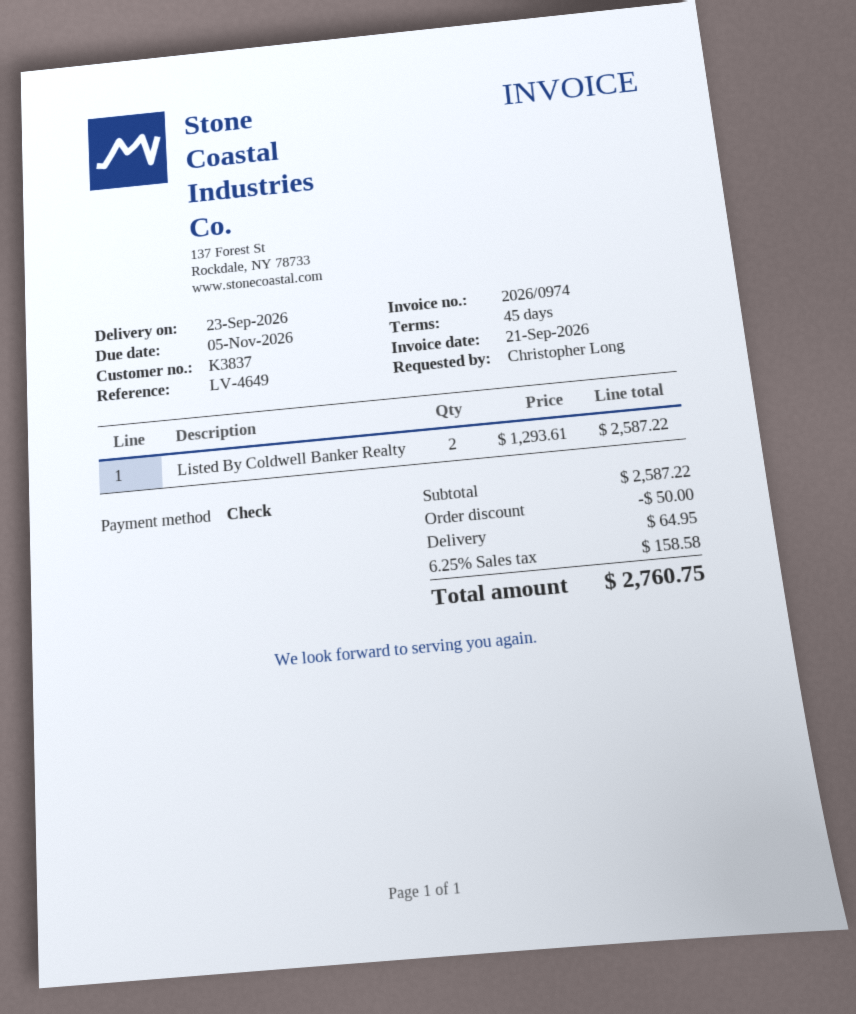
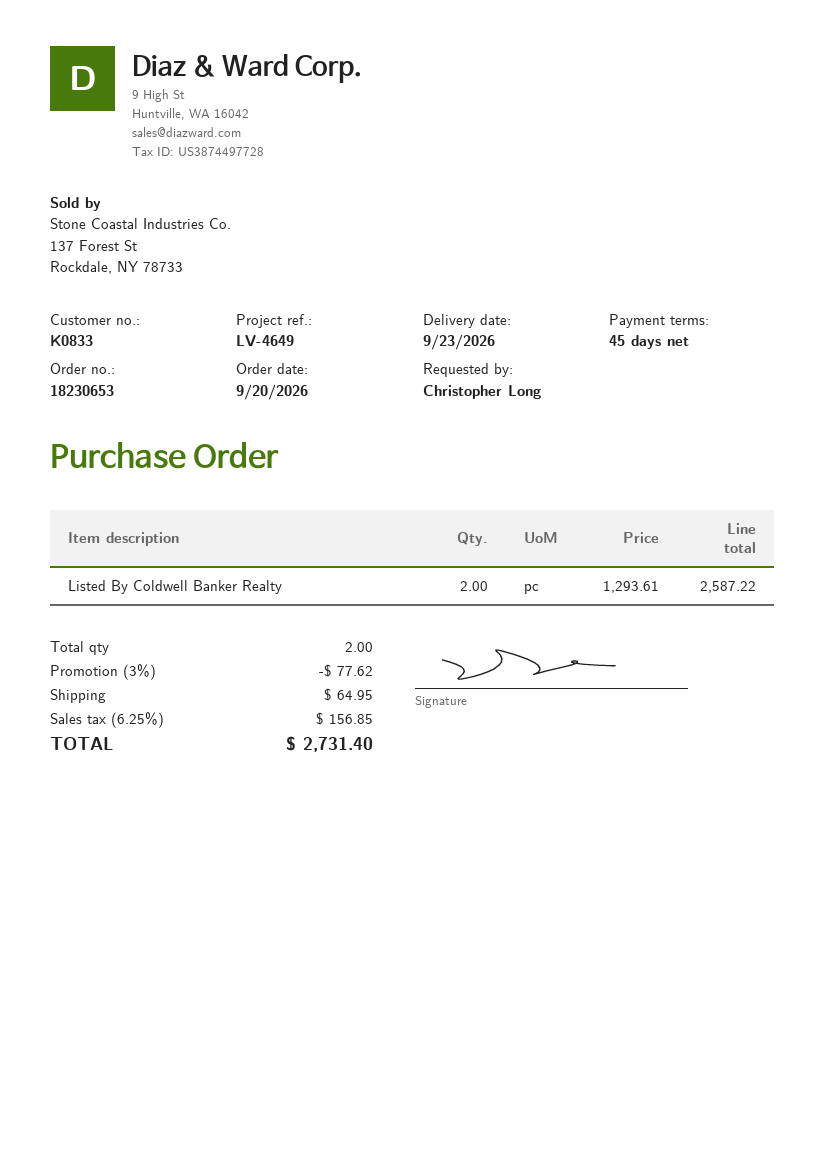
customer number: K3837 -> K0833
discount: 50.00 -> 77.62
tax: 6.25% = 158.58 -> 6.25% = 156.85
total: 2760.75 -> 2731.40

